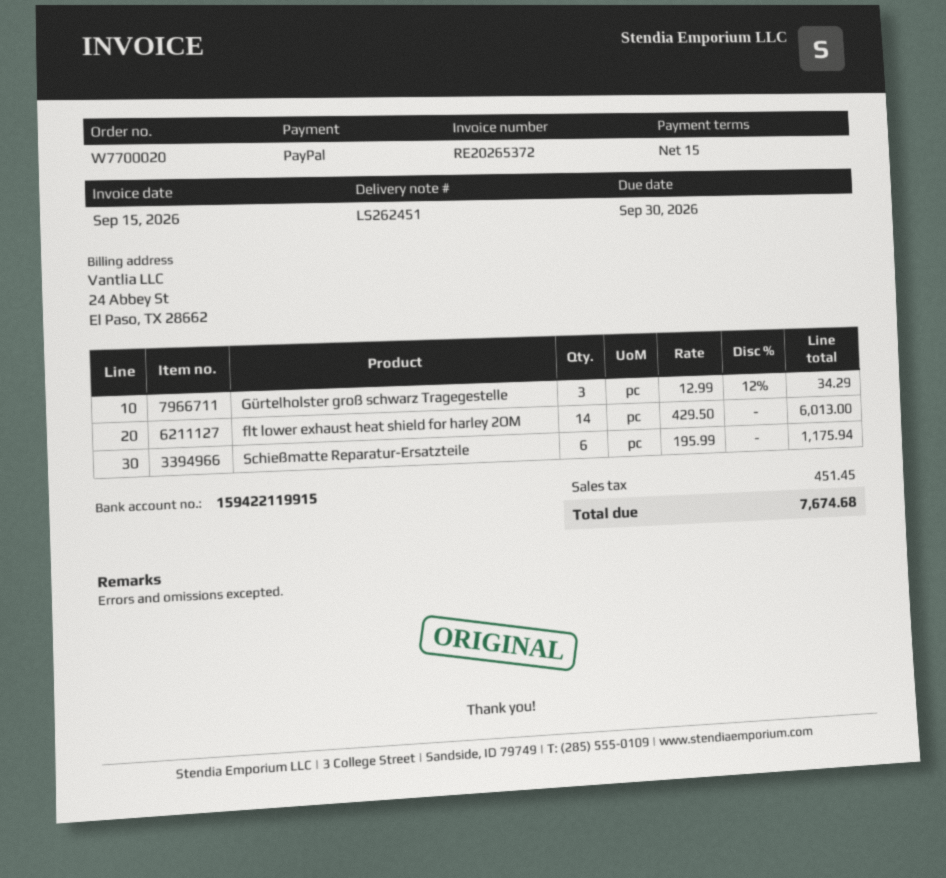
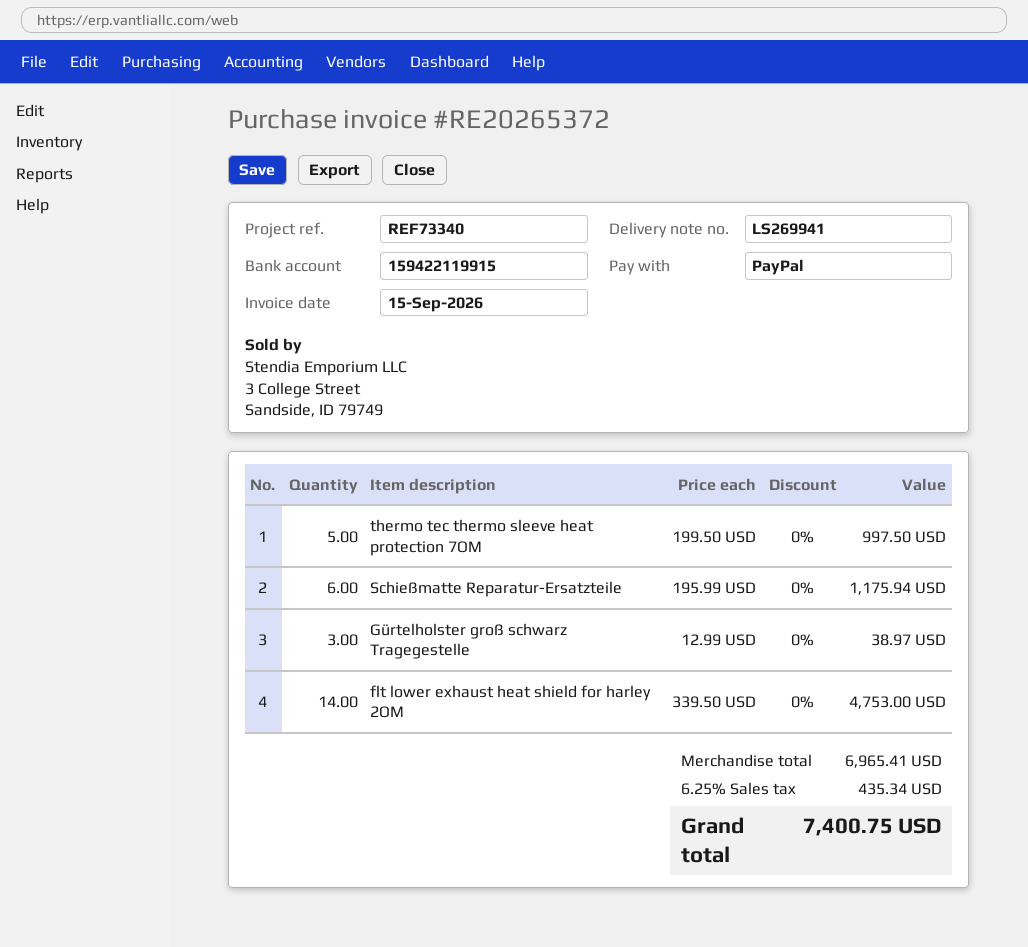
delivery note number: LS262451 -> LS269941
Gürtelholster groß schwarz Tragegestelle: 3 x 12.99 - 12% = 34.29 -> 3 x 12.99 = 38.97
flt lower exhaust heat shield for harley 2OM: 14 x 429.50 = 6013.00 -> 14 x 339.50 = 4753.00
thermo tec thermo sleeve heat protection 7OM: none -> 5 x 199.50 = 997.50
tax: 451.45 -> 435.34
total: 7674.68 -> 7400.75

